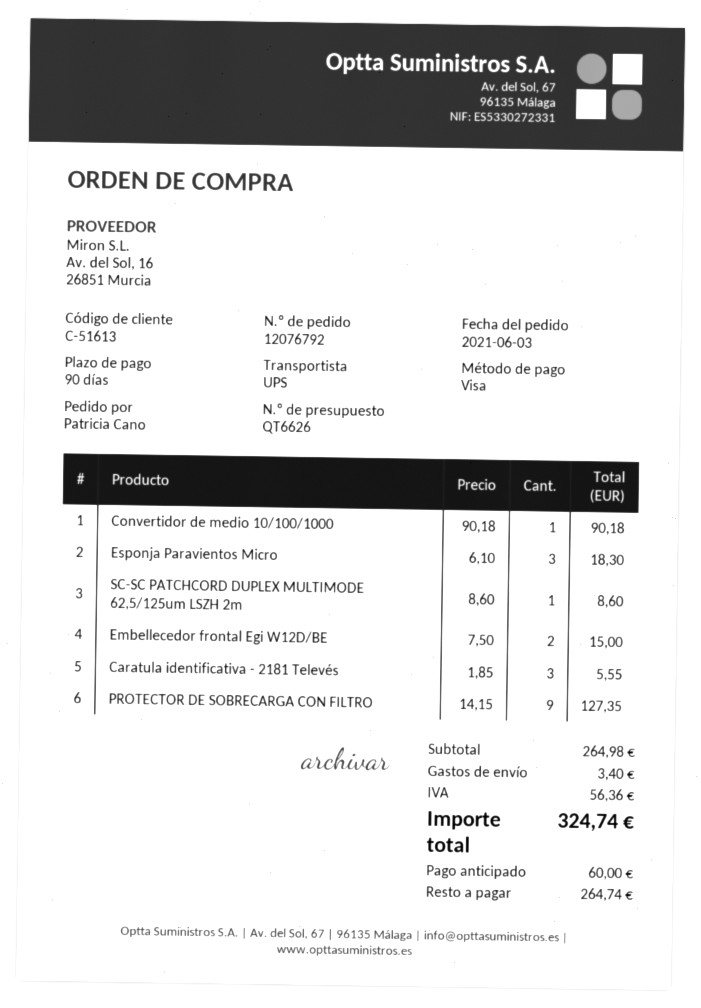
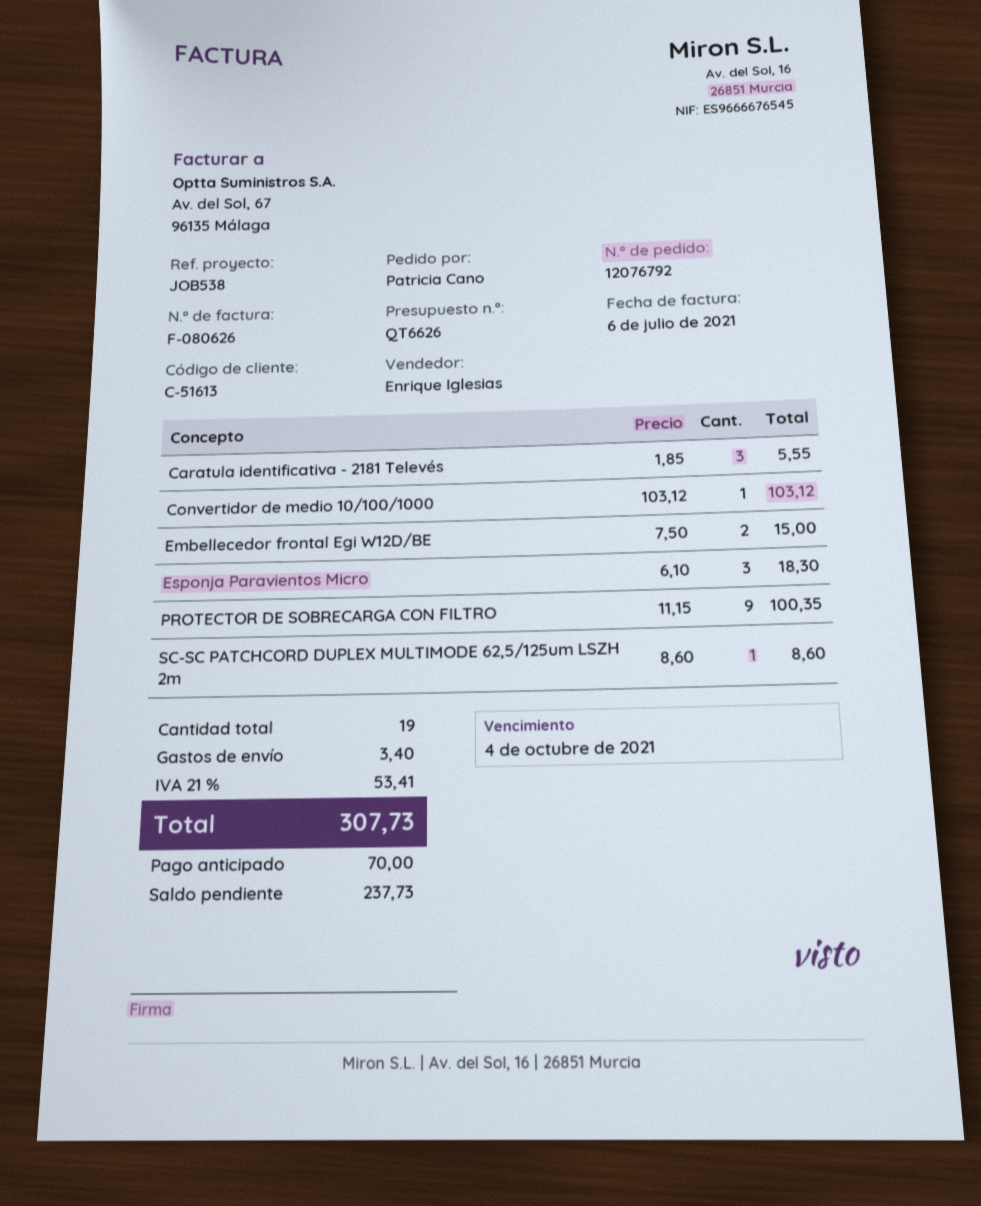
Convertidor de medio 10/100/1000: 1 x 90.18 = 90.18 -> 1 x 103.12 = 103.12
PROTECTOR DE SOBRECARGA CON FILTRO: 9 x 14.15 = 127.35 -> 9 x 11.15 = 100.35
tax: 56.36 -> 53.41
total: 324.74 -> 307.73
deposit: 60.00 -> 70.00
balance: 264.74 -> 237.73

